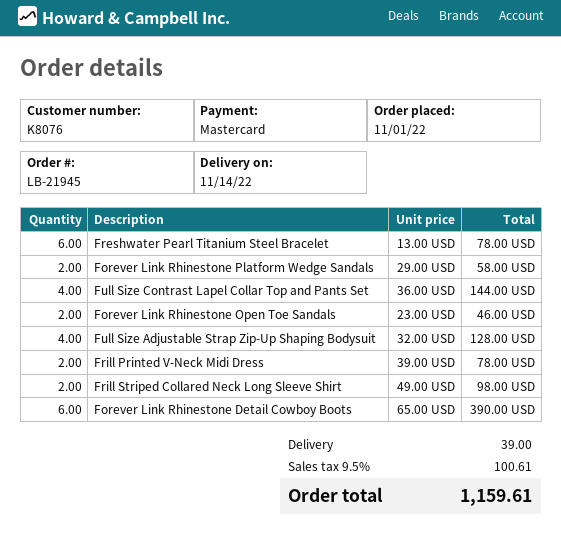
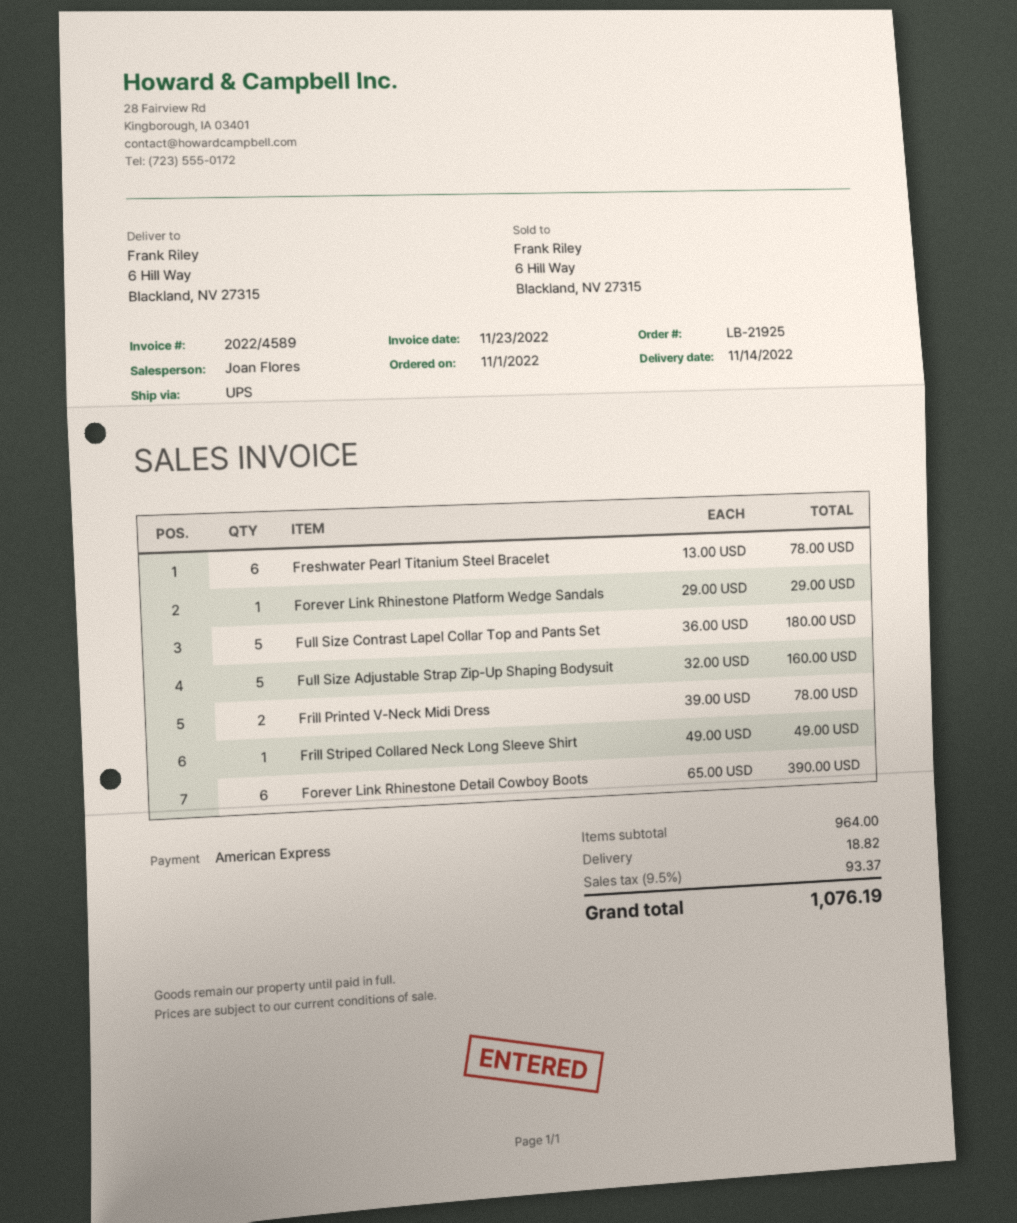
order number: LB-21945 -> LB-21925
payment method: Mastercard -> American Express
Forever Link Rhinestone Platform Wedge Sandals: 2 x 29.00 = 58.00 -> 1 x 29.00 = 29.00
Full Size Contrast Lapel Collar Top and Pants Set: 4 x 36.00 = 144.00 -> 5 x 36.00 = 180.00
Forever Link Rhinestone Open Toe Sandals: 2 x 23.00 = 46.00 -> none
Full Size Adjustable Strap Zip-Up Shaping Bodysuit: 4 x 32.00 = 128.00 -> 5 x 32.00 = 160.00
Frill Striped Collared Neck Long Sleeve Shirt: 2 x 49.00 = 98.00 -> 1 x 49.00 = 49.00
shipping: 39.00 -> 18.82
tax: 9.5% = 100.61 -> 9.5% = 93.37
total: 1159.61 -> 1076.19

